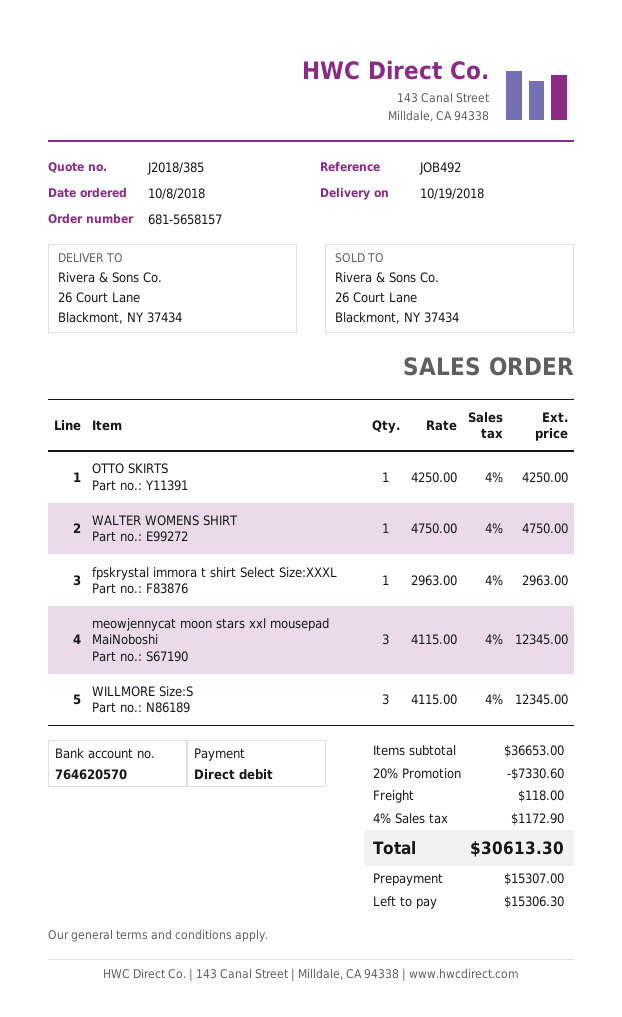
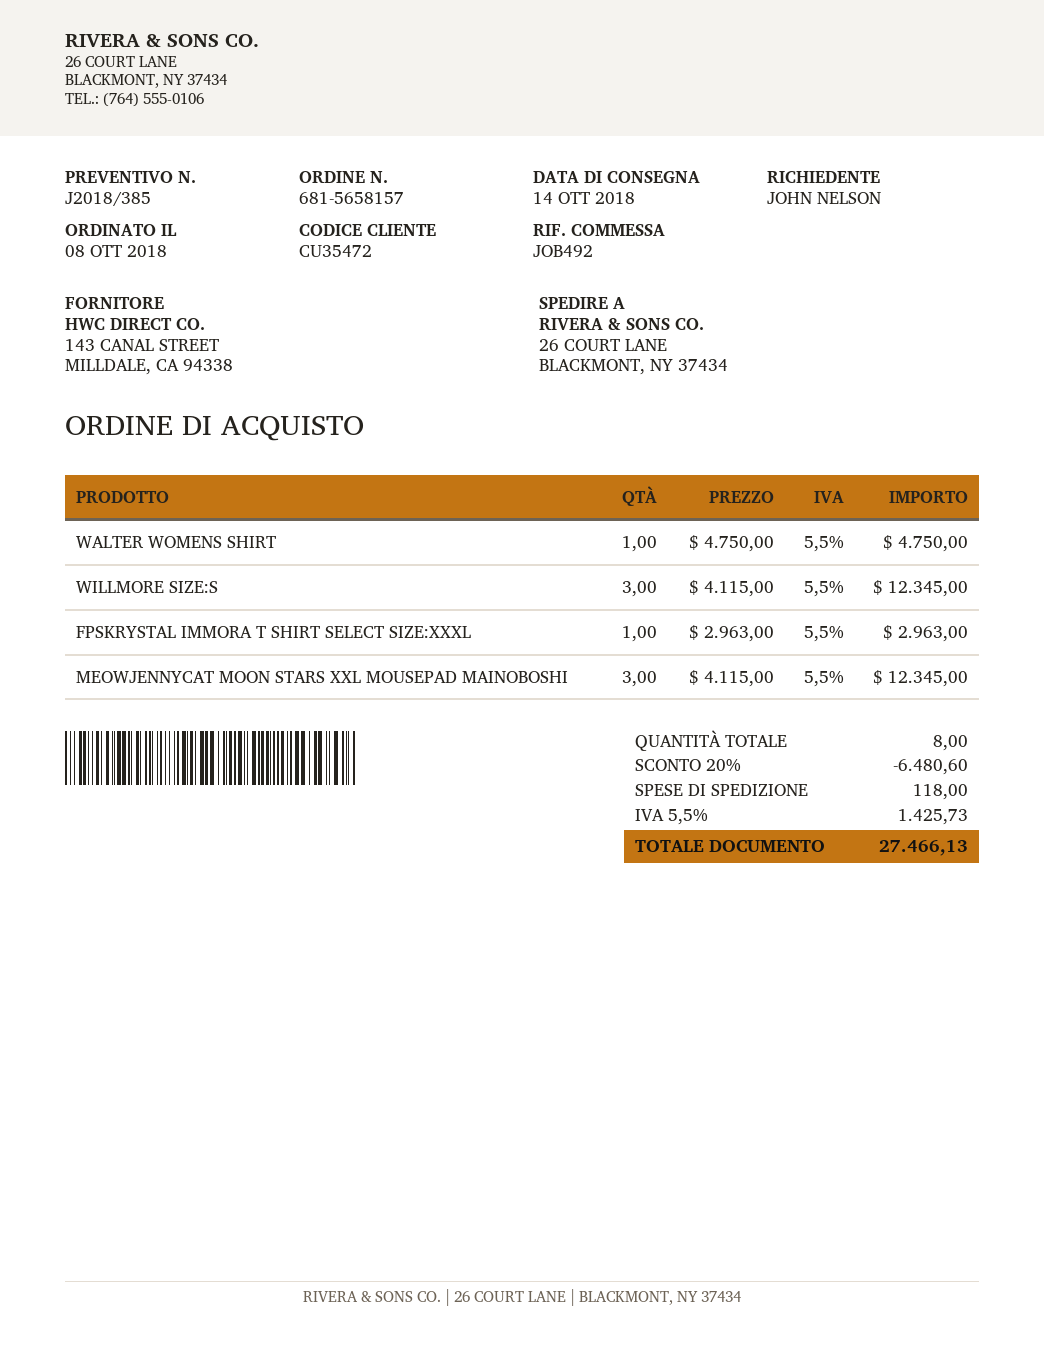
delivery date: 2018-10-19 -> 2018-10-14
OTTO SKIRTS: 1 x 4250.00 = 4250.00 -> none
discount: 20% = 7330.60 -> 20% = 6480.60
tax: 4% = 1172.90 -> 5.5% = 1425.73
total: 30613.30 -> 27466.13

